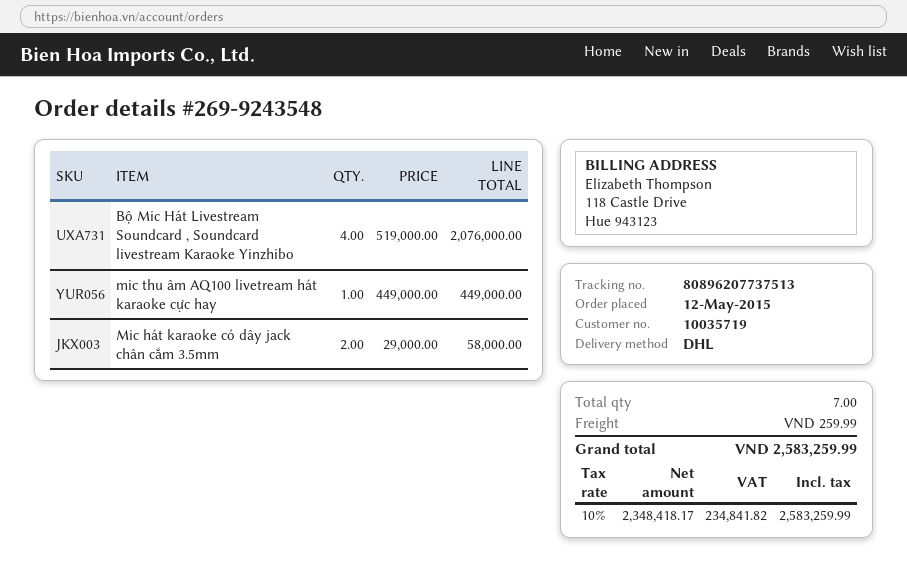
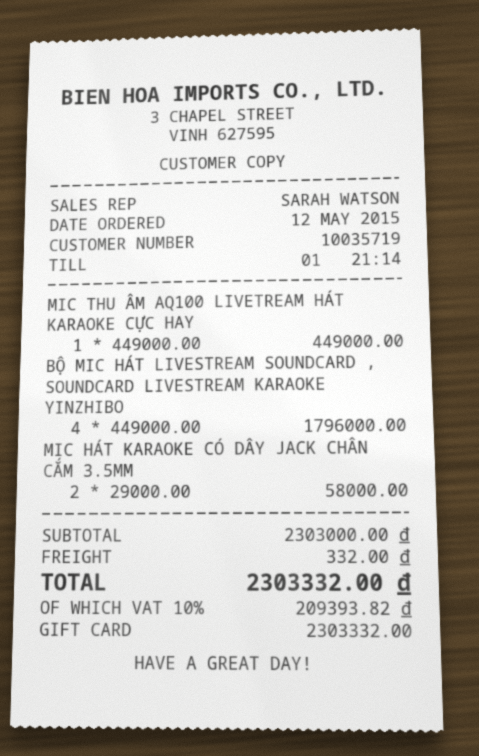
Bộ Mic Hát Livestream Soundcard , Soundcard livestream Karaoke Yinzhibo: 4 x 519000.00 = 2076000.00 -> 4 x 449000.00 = 1796000.00
shipping: 259.99 -> 332.00
tax: 10% = 234841.82 -> 10% = 209393.82
total: 2583259.99 -> 2303332.00

